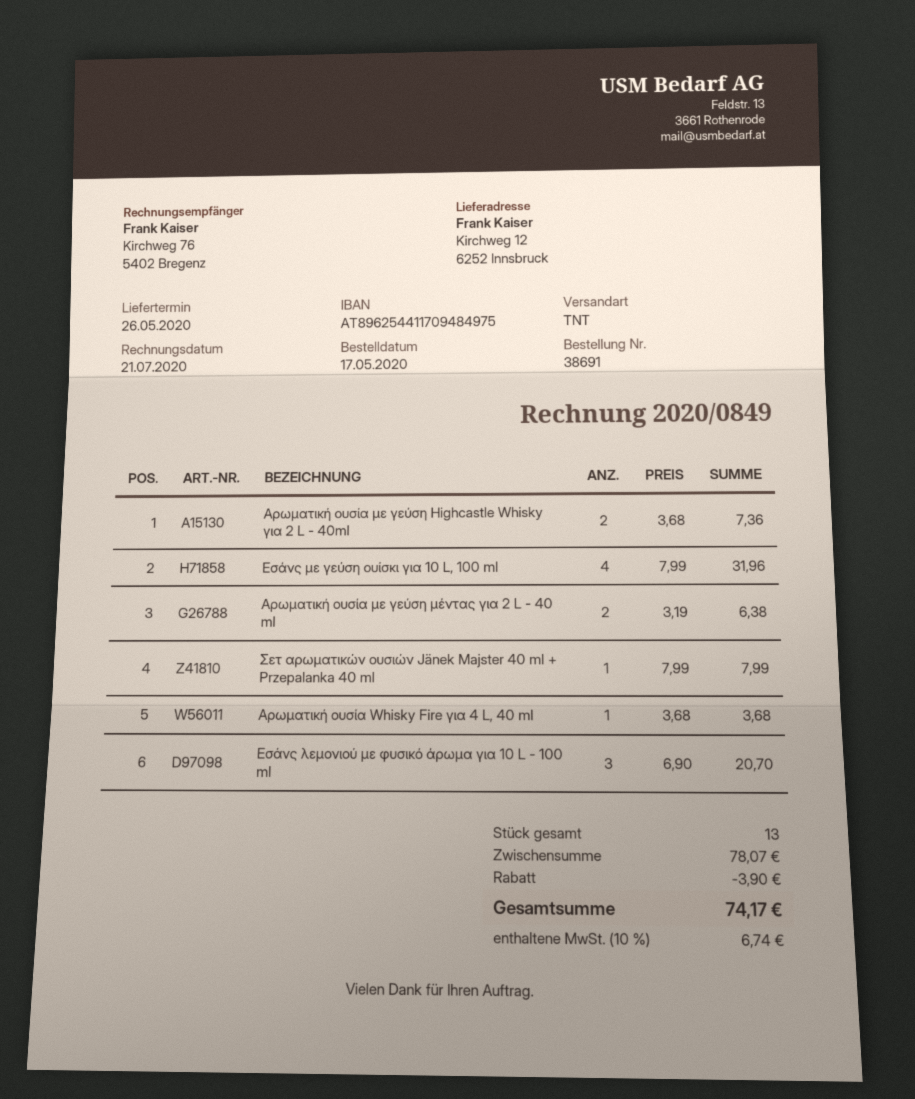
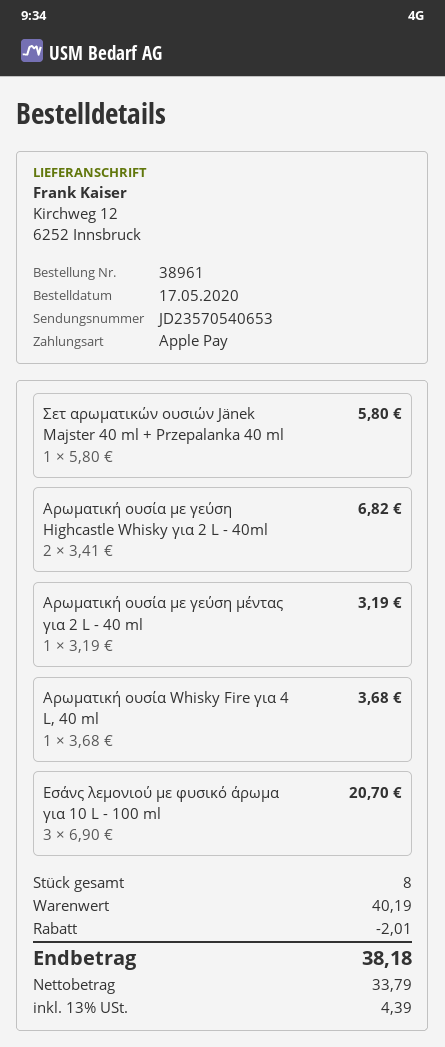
order number: 38691 -> 38961
Αρωματική ουσία με γεύση Highcastle Whisky για 2 L - 40ml: 2 x 3.68 = 7.36 -> 2 x 3.41 = 6.82
Εσάνς με γεύση ουίσκι για 10 L, 100 ml: 4 x 7.99 = 31.96 -> none
Αρωματική ουσία με γεύση μέντας για 2 L - 40 ml: 2 x 3.19 = 6.38 -> 1 x 3.19 = 3.19
Σετ αρωματικών ουσιών Jänek Majster 40 ml + Przepalanka 40 ml: 1 x 7.99 = 7.99 -> 1 x 5.80 = 5.80
total quantity: 13 -> 8
subtotal: 78.07 -> 40.19
discount: 3.90 -> 2.01
tax: 10% = 6.74 -> 13% = 4.39
total: 74.17 -> 38.18

